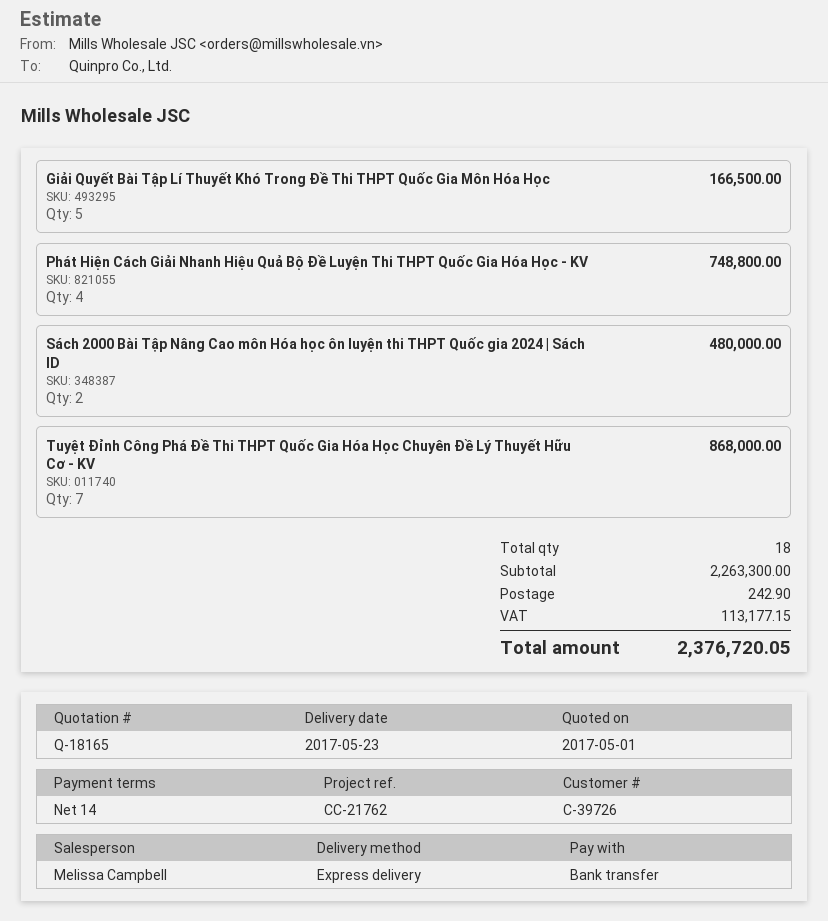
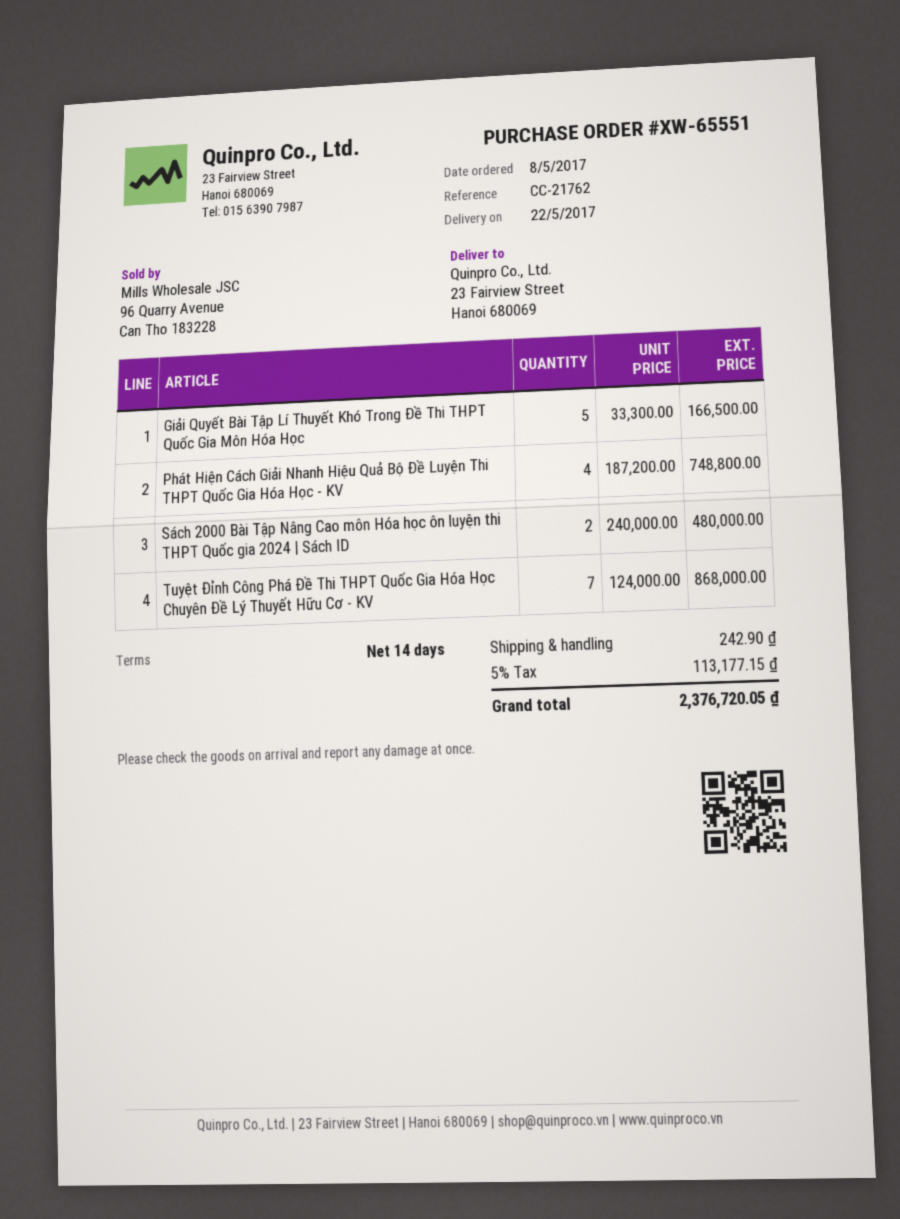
delivery date: 2017-05-23 -> 2017-05-22

